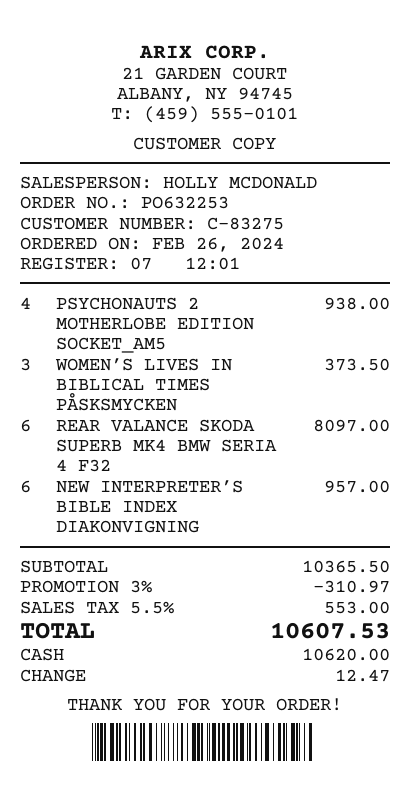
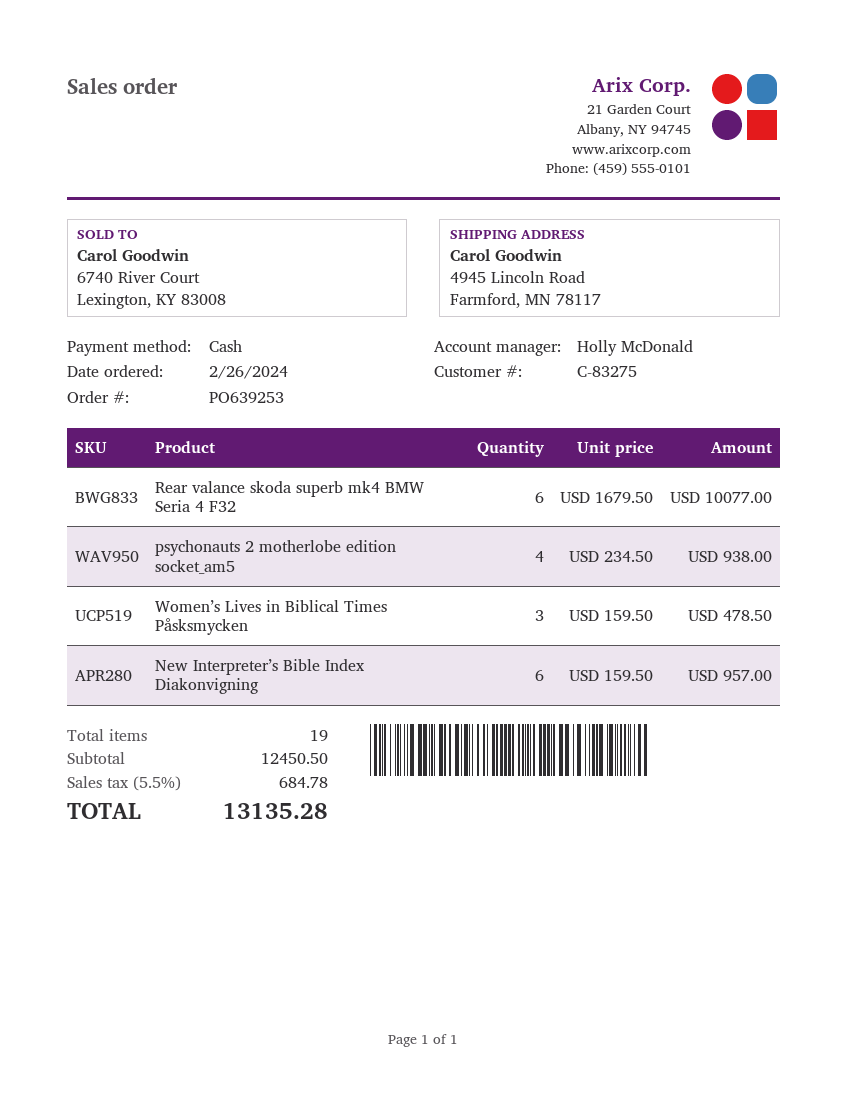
order number: PO632253 -> PO639253
WOMEN’S LIVES IN BIBLICAL TIMES PÅSKSMYCKEN: 3 for 373.50 -> 3 for 478.50
REAR VALANCE SKODA SUPERB MK4 BMW SERIA 4 F32: 6 for 8097.00 -> 6 for 10077.00
subtotal: 10365.50 -> 12450.50
discount: 3% = 310.97 -> none
tax: 5.5% = 553.00 -> 5.5% = 684.78
total: 10607.53 -> 13135.28

